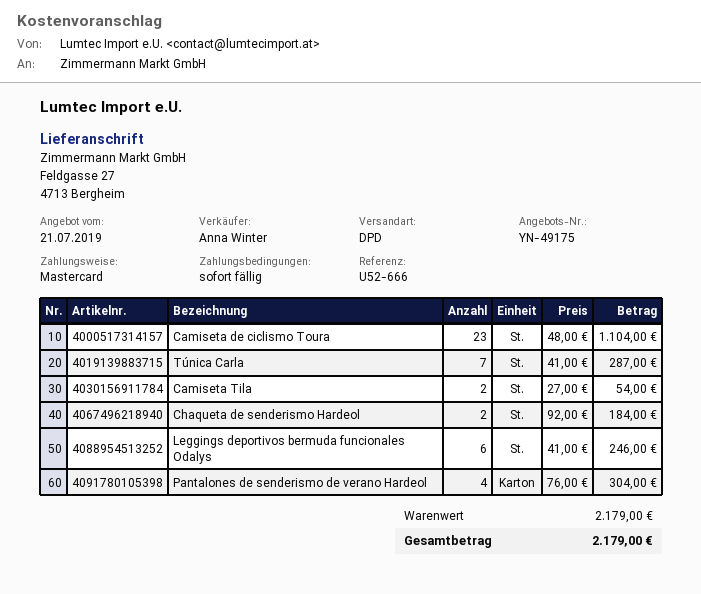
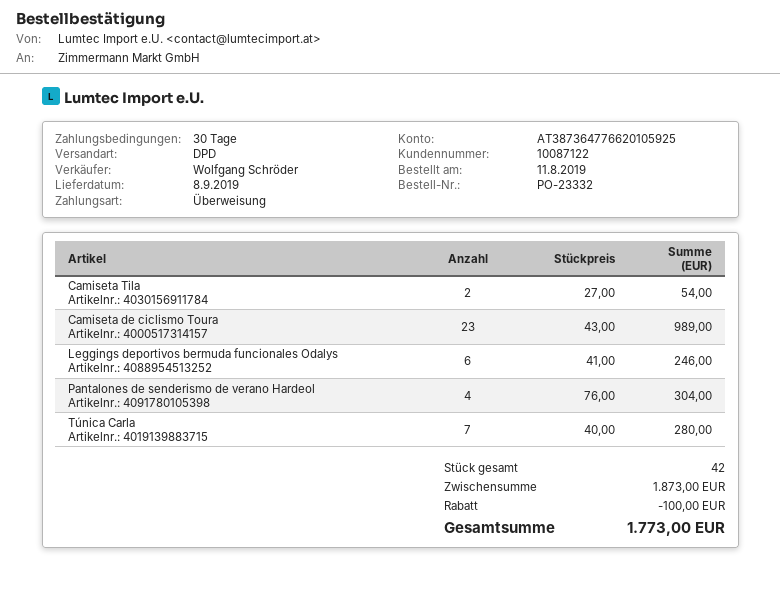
payment terms: on receipt -> 30 days
sales rep: Anna Winter -> Wolfgang Schröder
payment method: Mastercard -> bank transfer
Camiseta de ciclismo Toura: 23 x 48.00 = 1104.00 -> 23 x 43.00 = 989.00
Túnica Carla: 7 x 41.00 = 287.00 -> 7 x 40.00 = 280.00
Chaqueta de senderismo Hardeol: 2 x 92.00 = 184.00 -> none
subtotal: 2179.00 -> 1873.00
discount: none -> 100.00
total: 2179.00 -> 1773.00

